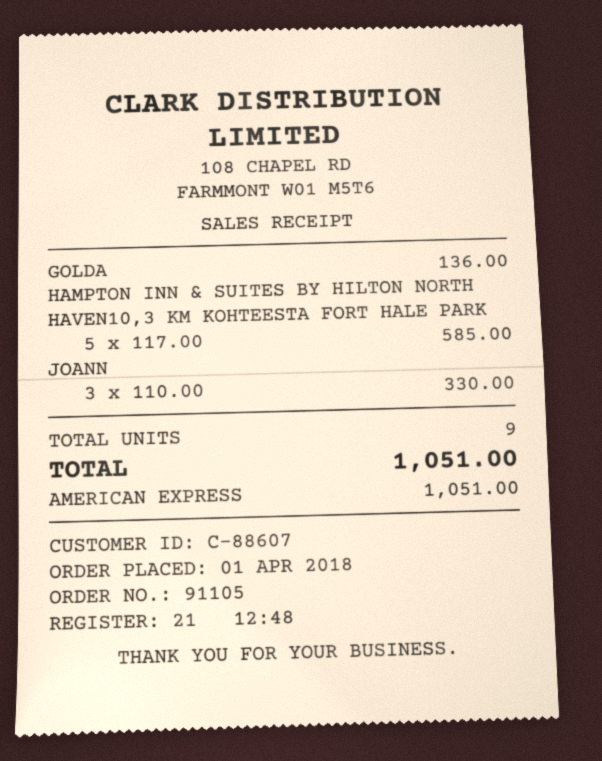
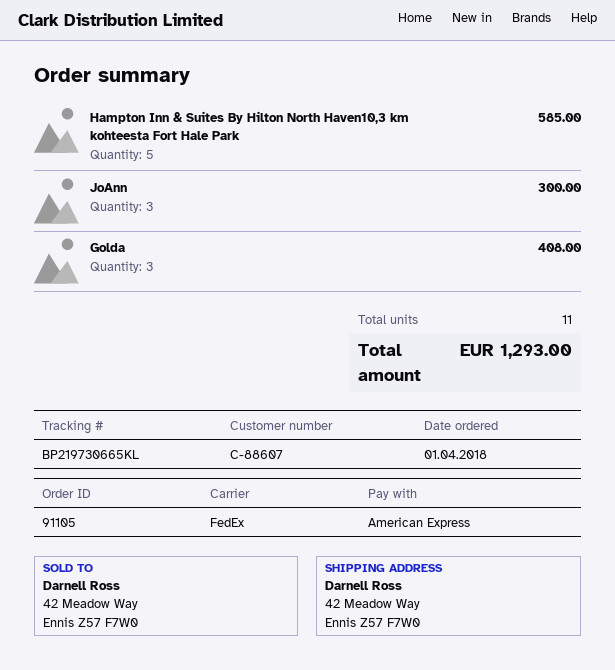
GOLDA: 1 for 136.00 -> 3 for 408.00
JOANN: 3 for 330.00 -> 3 for 300.00
total quantity: 9 -> 11
total: 1051.00 -> 1293.00

